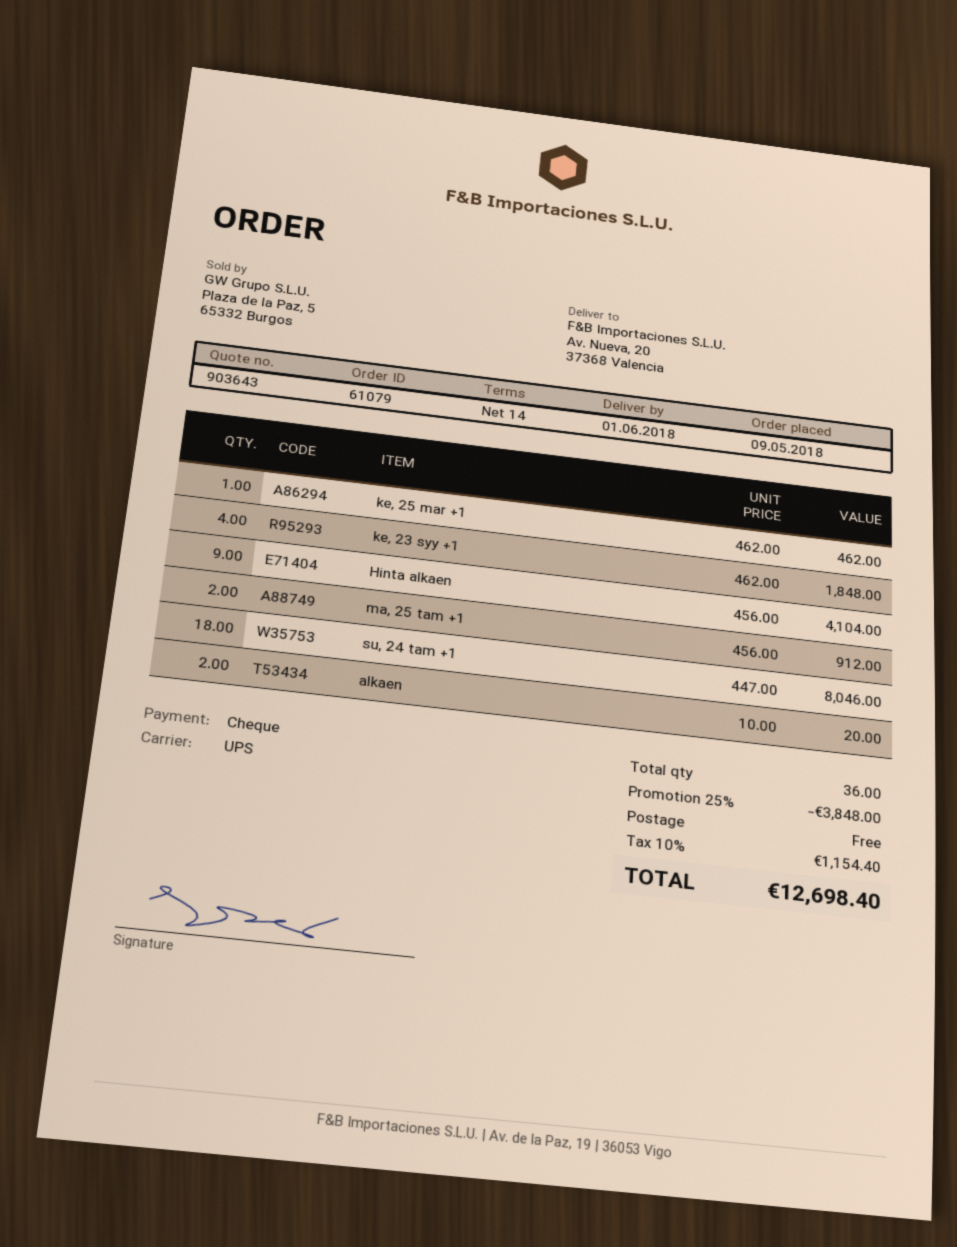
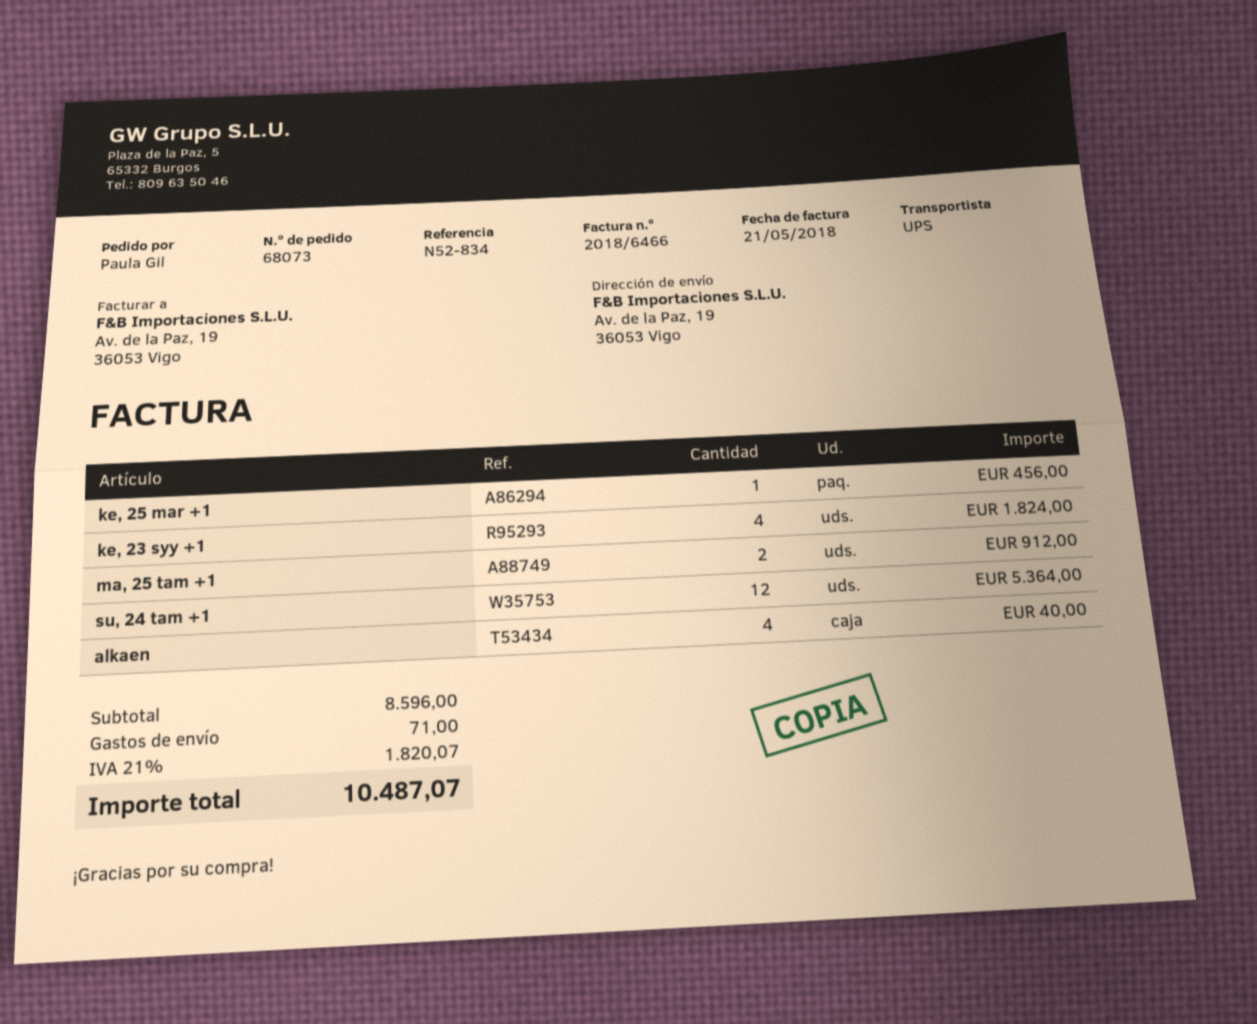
order number: 61079 -> 68073
ship to: Av. Nueva, 20, 37368 Valencia -> Av. de la Paz, 19, 36053 Vigo
ke, 25 mar +1: 1 for 462.00 -> 1 for 456.00
ke, 23 syy +1: 4 for 1848.00 -> 4 for 1824.00
Hinta alkaen: 9 for 4104.00 -> none
su, 24 tam +1: 18 for 8046.00 -> 12 for 5364.00
alkaen: 2 for 20.00 -> 4 for 40.00
discount: 25% = 3848.00 -> none
shipping: 0.00 -> 71.00
tax: 10% = 1154.40 -> 21% = 1820.07
total: 12698.40 -> 10487.07

